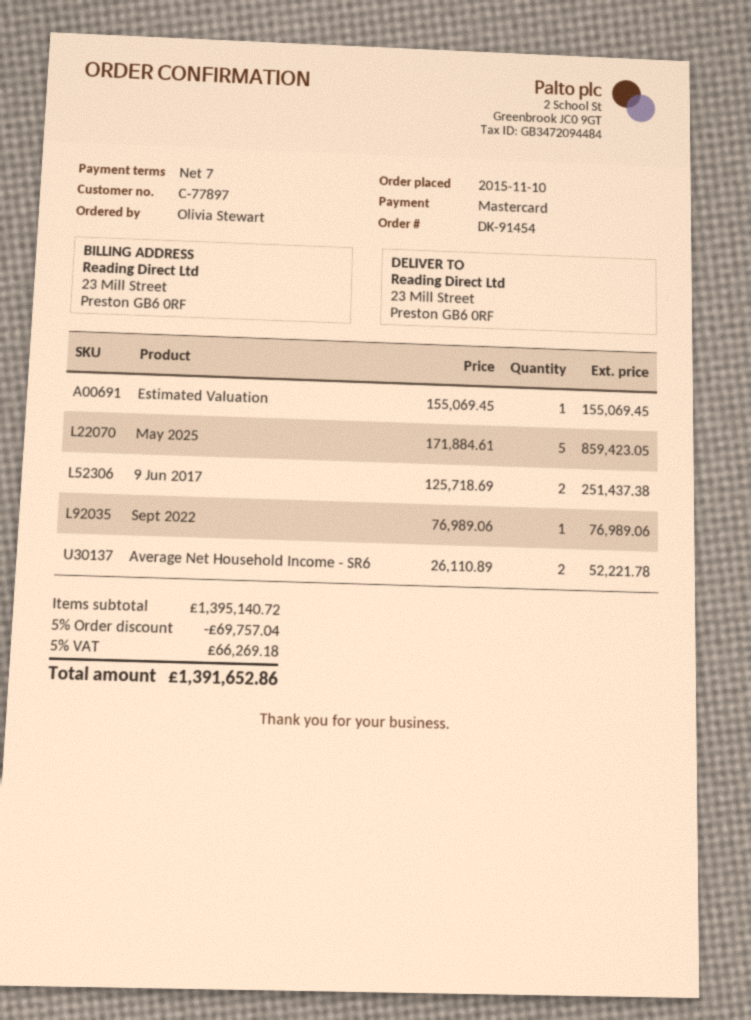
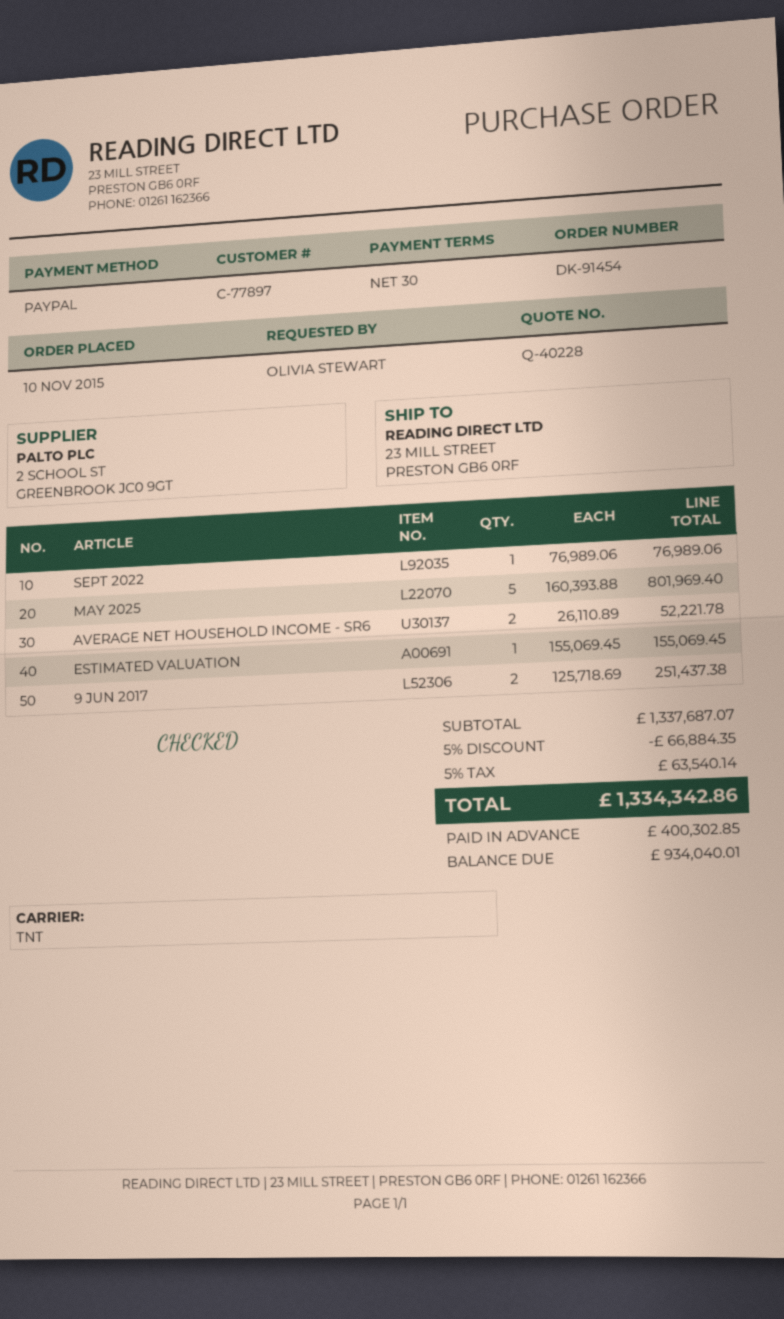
payment terms: 7 days -> 30 days
payment method: Mastercard -> PayPal
May 2025: 5 x 171884.61 = 859423.05 -> 5 x 160393.88 = 801969.40
subtotal: 1395140.72 -> 1337687.07
discount: 5% = 69757.04 -> 5% = 66884.35
tax: 5% = 66269.18 -> 5% = 63540.14
total: 1391652.86 -> 1334342.86

